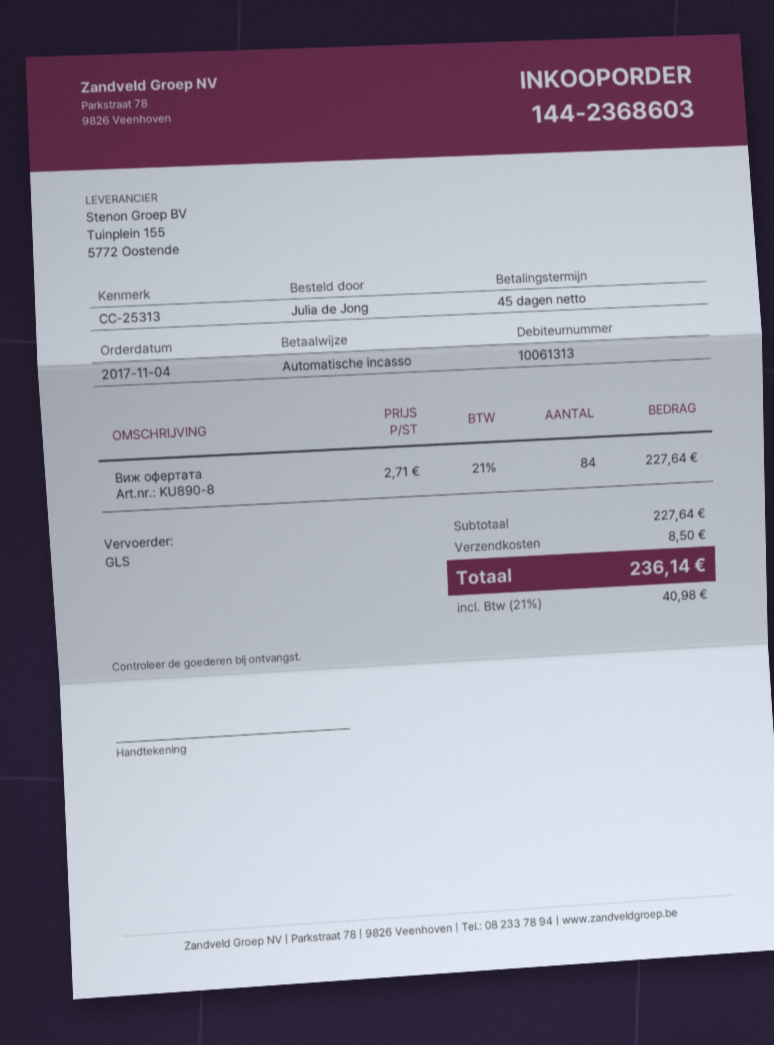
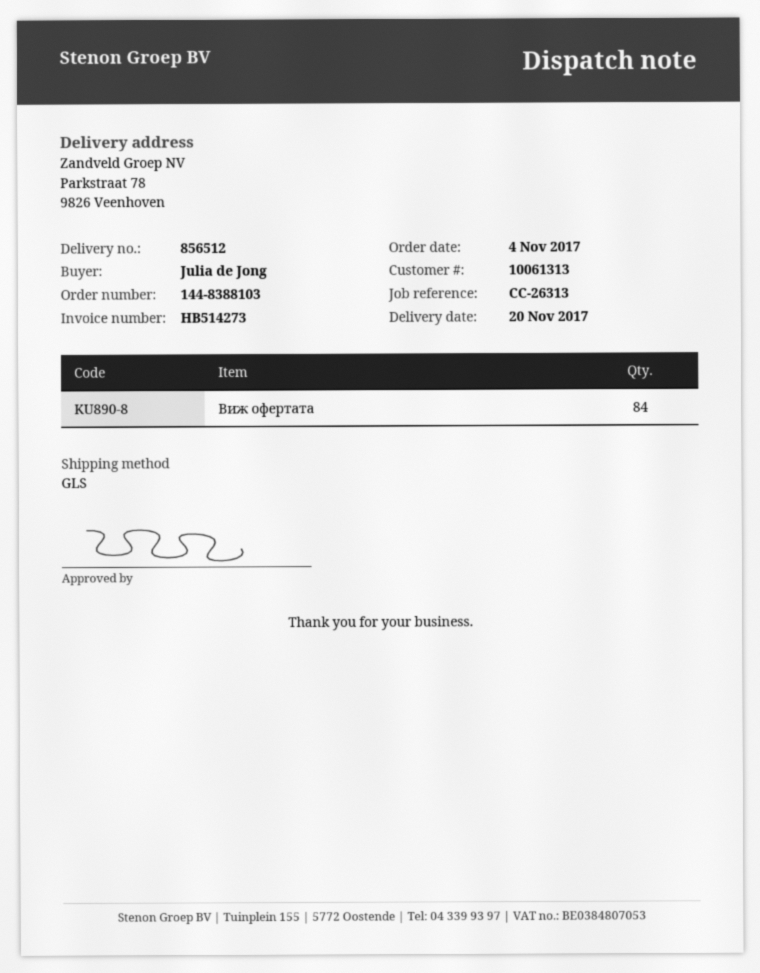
order number: 144-2368603 -> 144-8388103
reference: CC-25313 -> CC-26313

